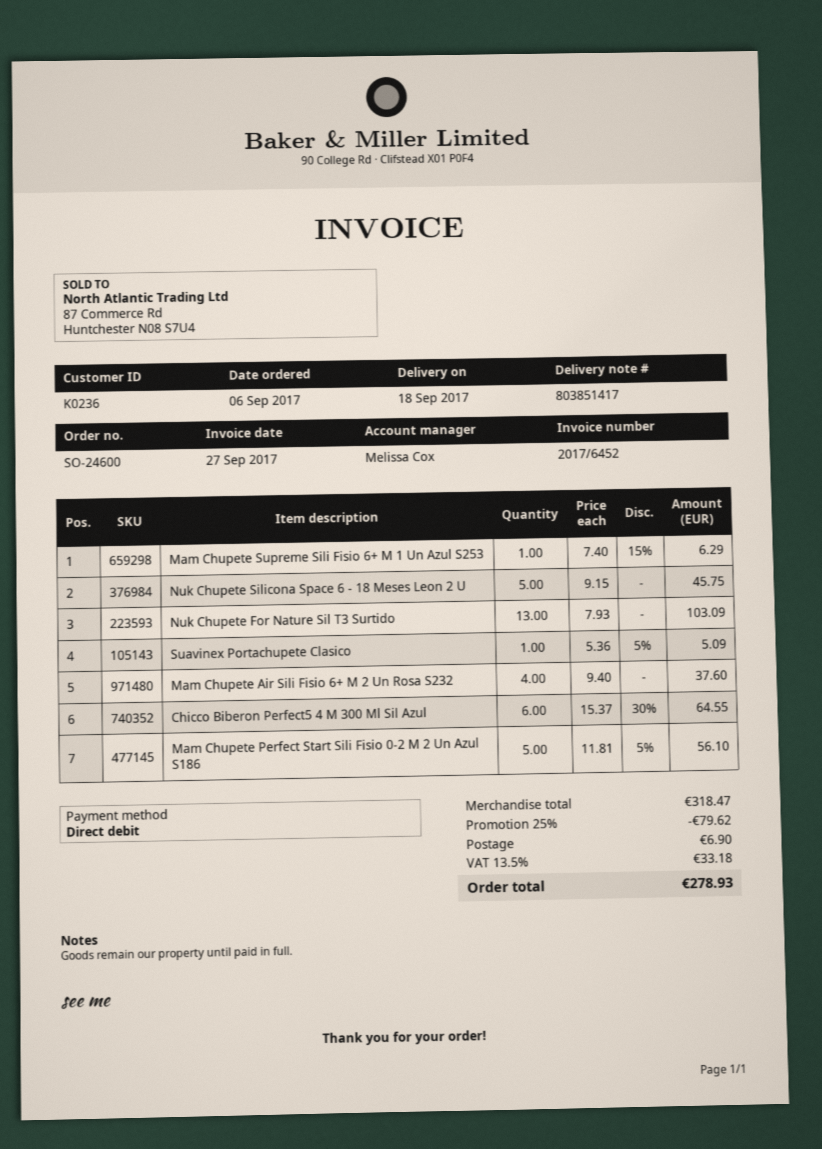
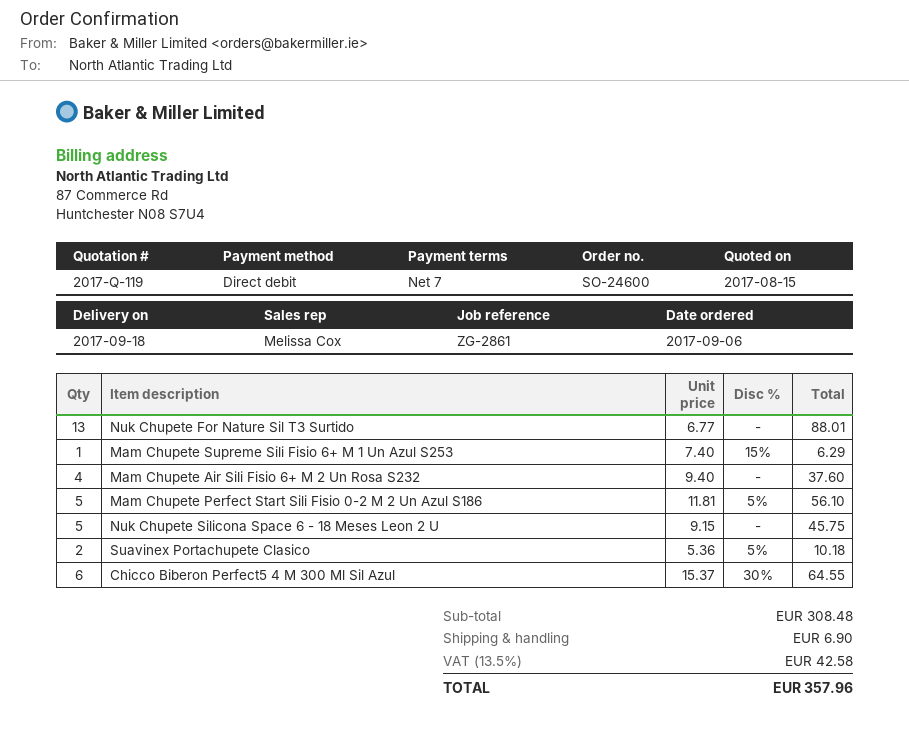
Nuk Chupete For Nature Sil T3 Surtido: 13 x 7.93 = 103.09 -> 13 x 6.77 = 88.01
Suavinex Portachupete Clasico: 1 x 5.36 - 5% = 5.09 -> 2 x 5.36 - 5% = 10.18
subtotal: 318.47 -> 308.48
discount: 25% = 79.62 -> none
tax: 13.5% = 33.18 -> 13.5% = 42.58
total: 278.93 -> 357.96

